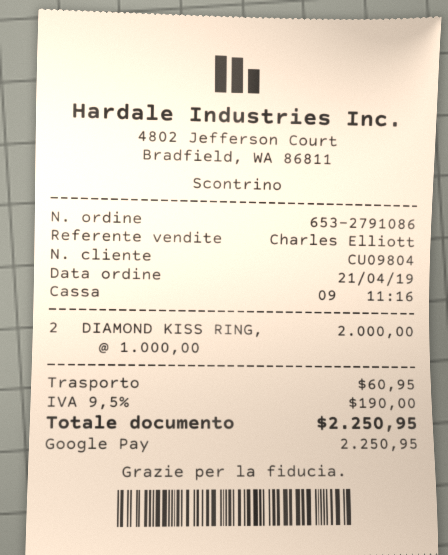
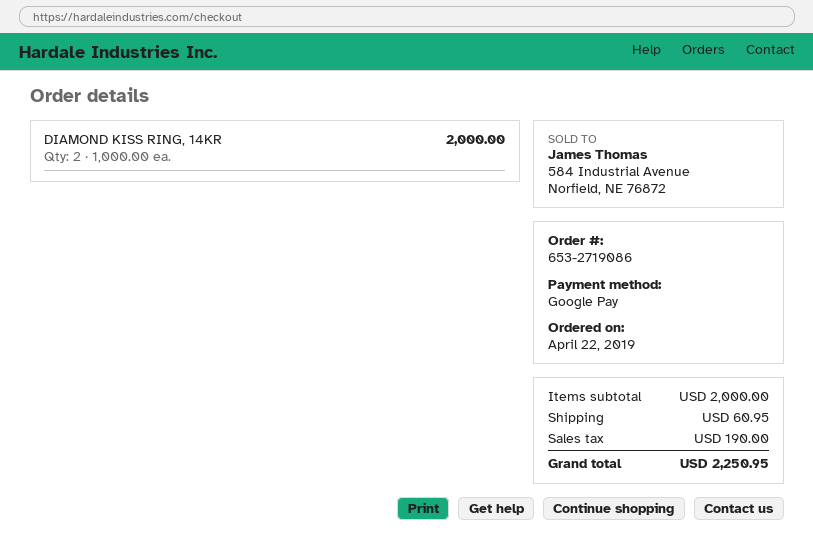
order number: 653-2791086 -> 653-2719086
order date: 2019-04-21 -> 2019-04-22

